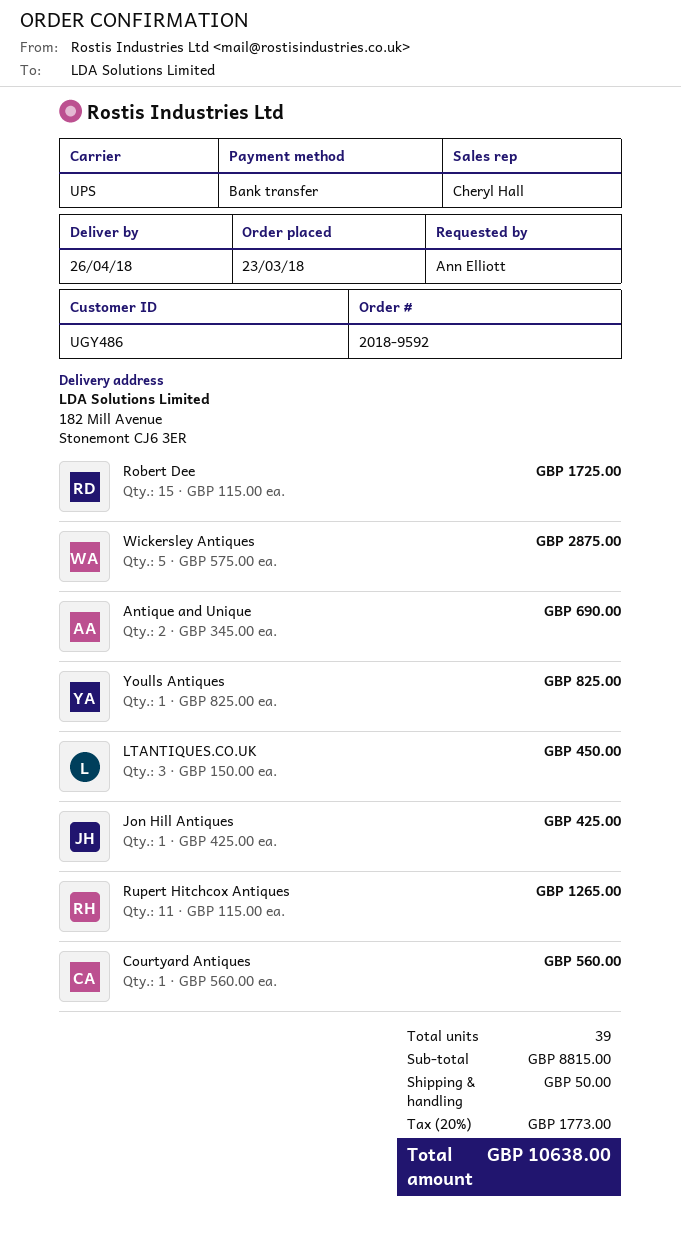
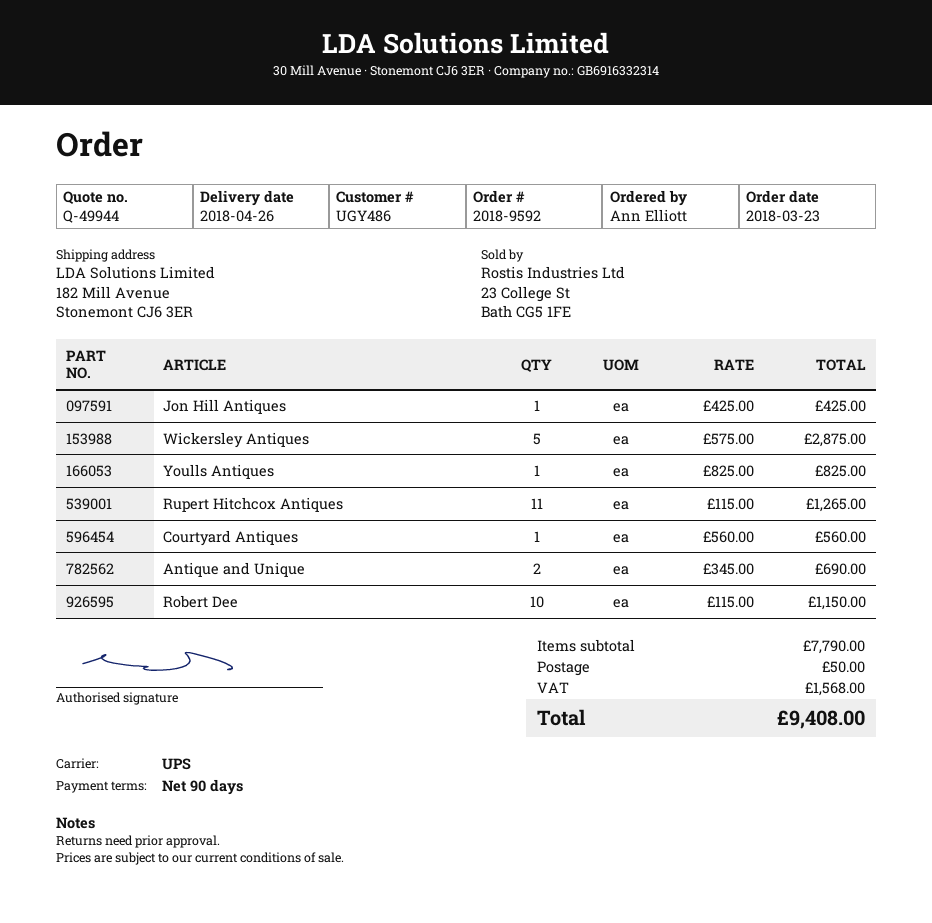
Robert Dee: 15 x 115.00 = 1725.00 -> 10 x 115.00 = 1150.00
LTANTIQUES.CO.UK: 3 x 150.00 = 450.00 -> none
subtotal: 8815.00 -> 7790.00
tax: 1773.00 -> 1568.00
total: 10638.00 -> 9408.00

